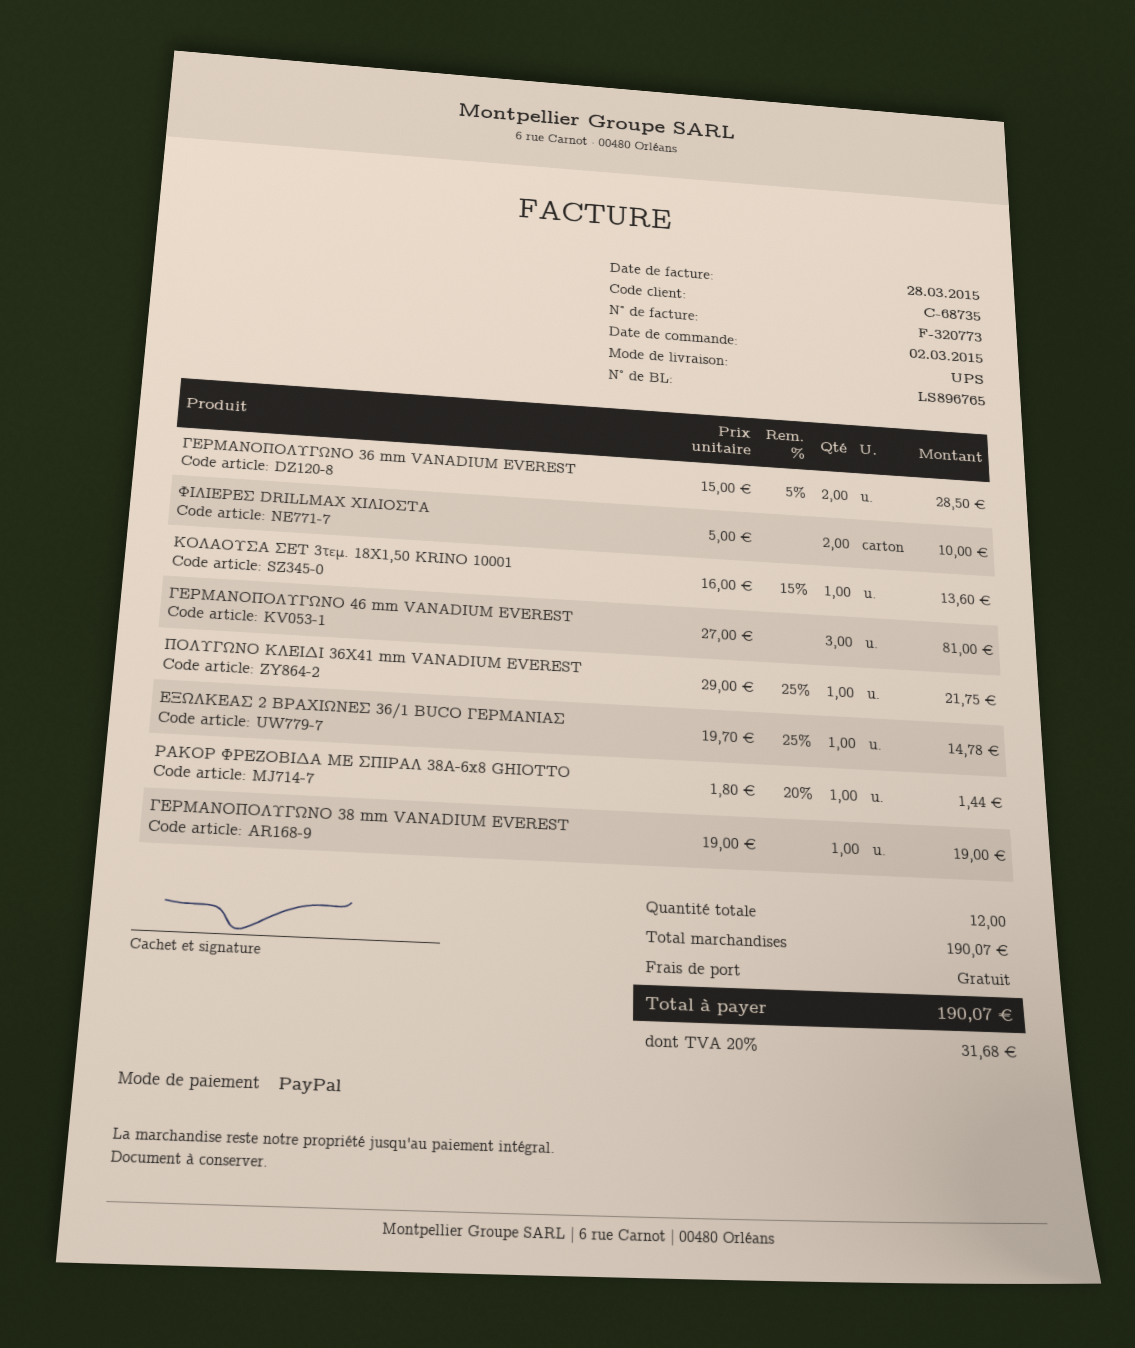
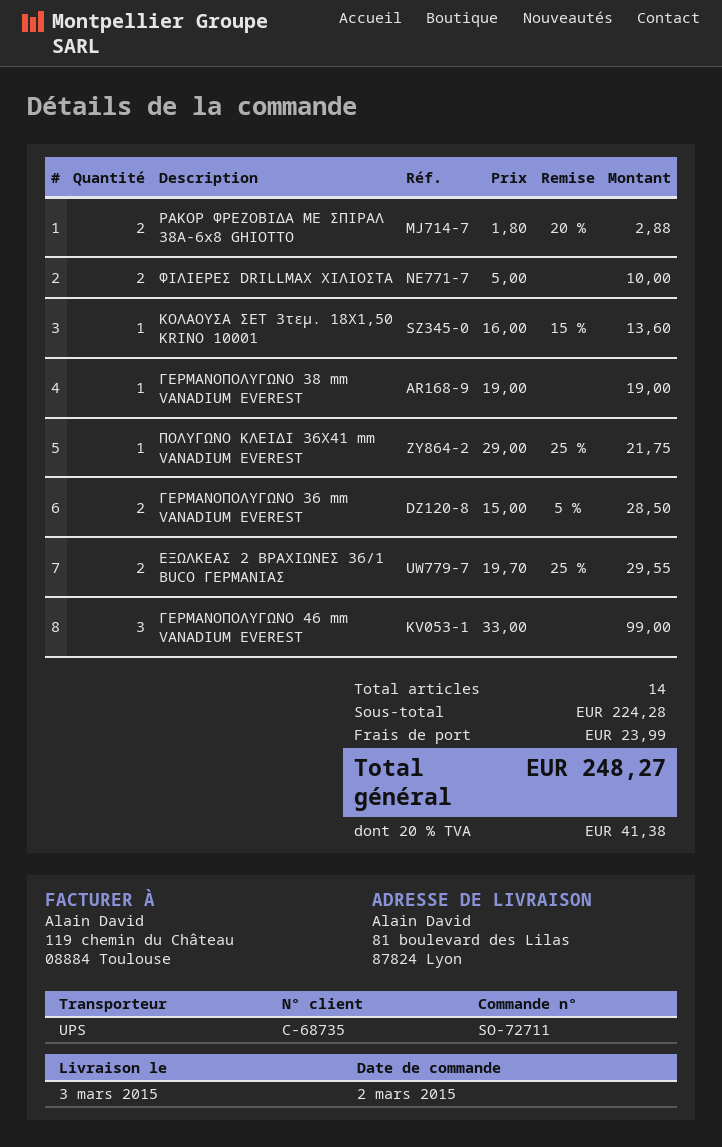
ΓΕΡΜΑΝΟΠΟΛΥΓΩΝΟ 46 mm VANADIUM EVEREST: 3 x 27.00 = 81.00 -> 3 x 33.00 = 99.00
ΕΞΩΛΚΕΑΣ 2 ΒΡΑΧΙΩΝΕΣ 36/1 BUCO ΓΕΡΜΑΝΙΑΣ: 1 x 19.70 - 25% = 14.78 -> 2 x 19.70 - 25% = 29.55
ΡΑΚΟΡ ΦΡΕΖΟΒΙΔΑ ΜΕ ΣΠΙΡΑΛ 38Α-6x8 GHIOTTO: 1 x 1.80 - 20% = 1.44 -> 2 x 1.80 - 20% = 2.88
total quantity: 12 -> 14
subtotal: 190.07 -> 224.28
shipping: 0.00 -> 23.99
tax: 20% = 31.68 -> 20% = 41.38
total: 190.07 -> 248.27

